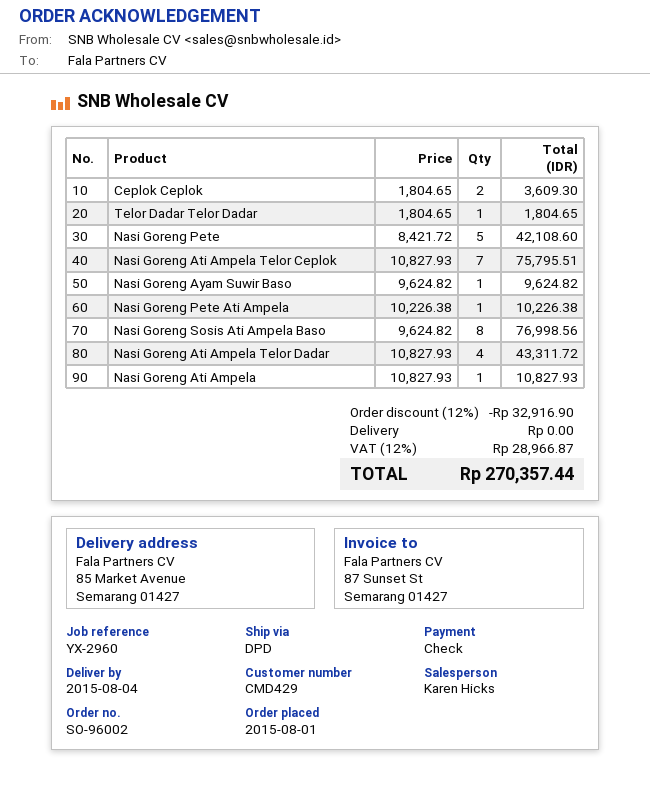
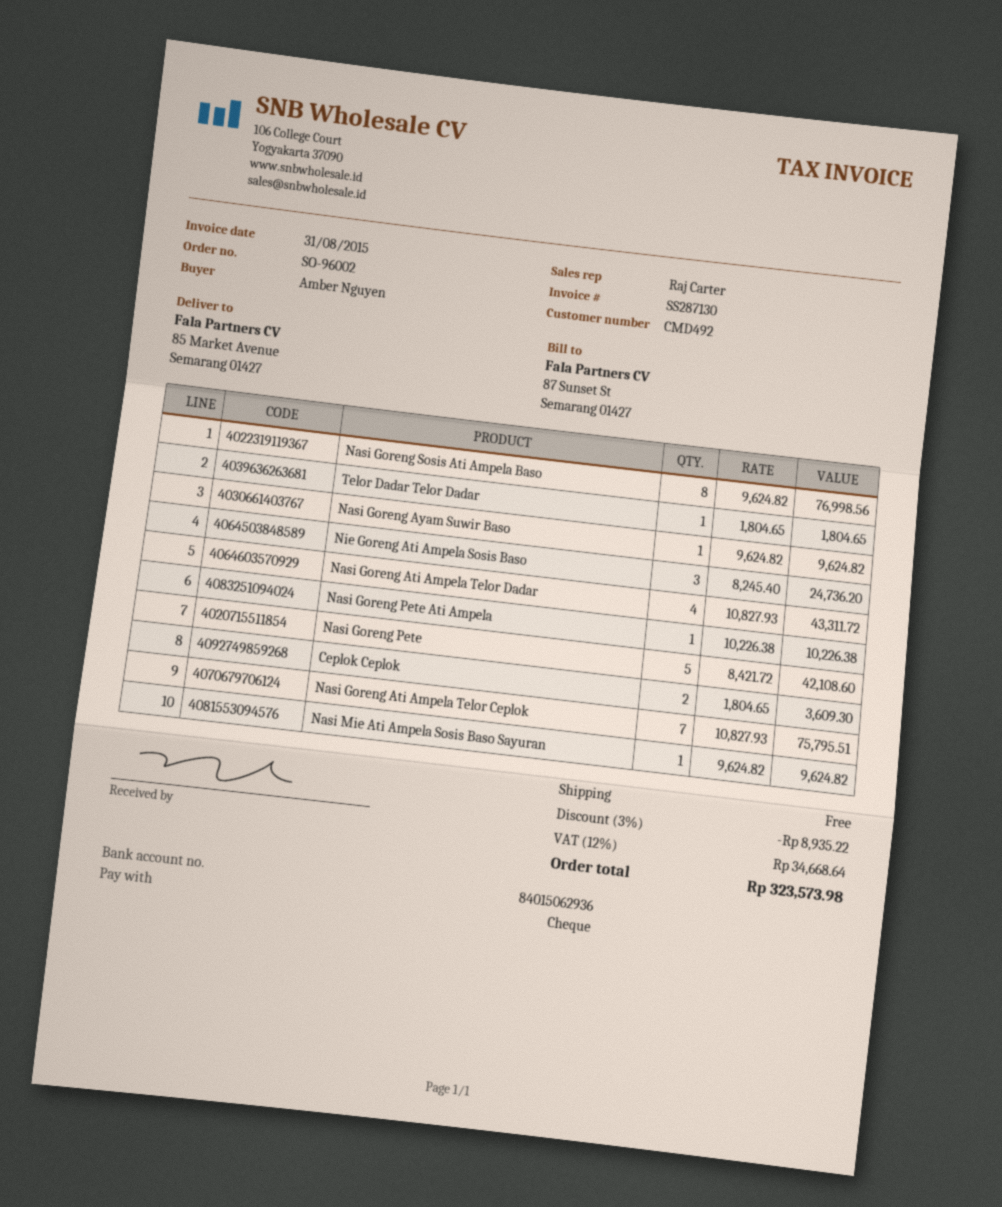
customer number: CMD429 -> CMD492
sales rep: Karen Hicks -> Raj Carter
Nasi Goreng Ati Ampela: 1 x 10827.93 = 10827.93 -> none
Nie Goreng Ati Ampela Sosis Baso: none -> 3 x 8245.40 = 24736.20
Nasi Mie Ati Ampela Sosis Baso Sayuran: none -> 1 x 9624.82 = 9624.82
discount: 12% = 32916.90 -> 3% = 8935.22
tax: 12% = 28966.87 -> 12% = 34668.64
total: 270357.44 -> 323573.98

